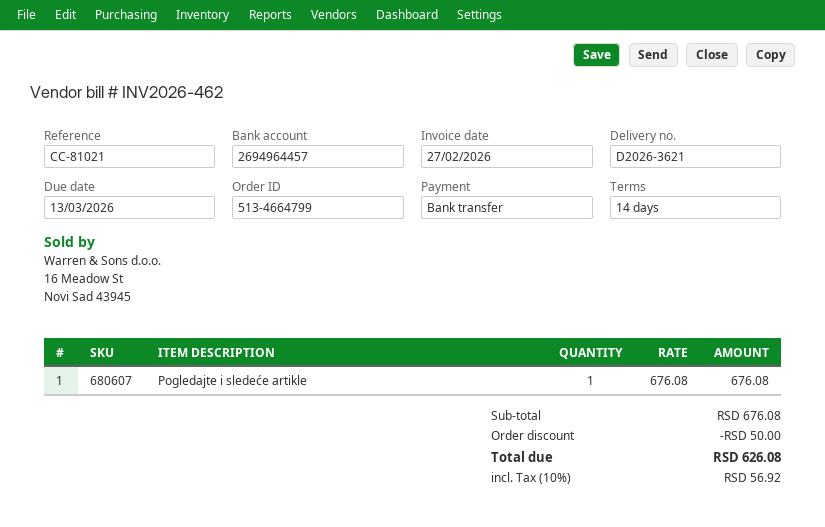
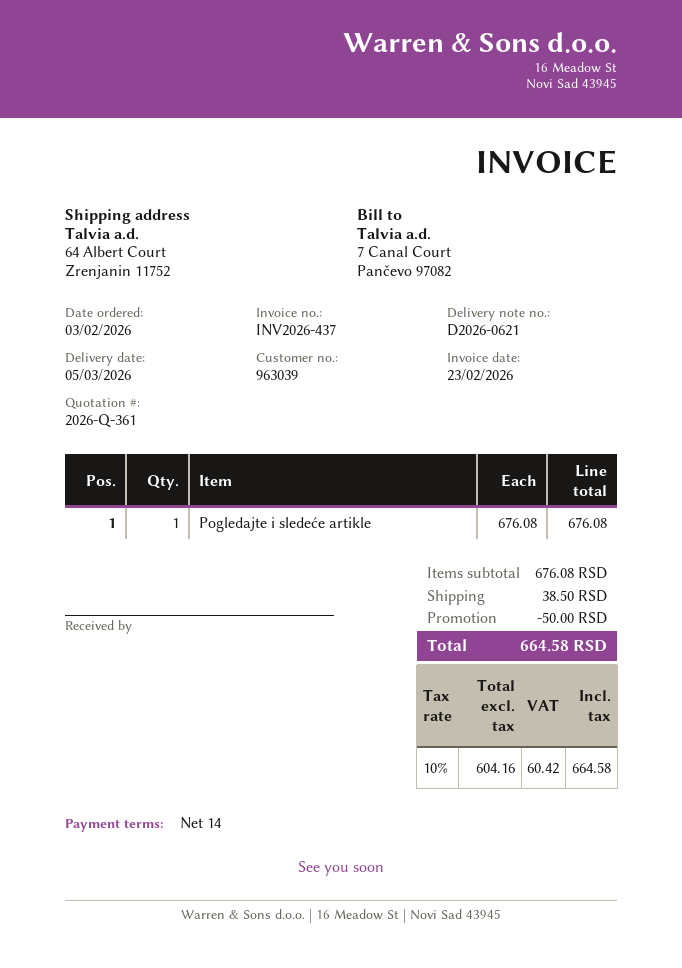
delivery note number: D2026-3621 -> D2026-0621
invoice number: INV2026-462 -> INV2026-437
invoice date: 2026-02-27 -> 2026-02-23
shipping: none -> 38.50
tax: 10% = 56.92 -> 10% = 60.42
total: 626.08 -> 664.58

